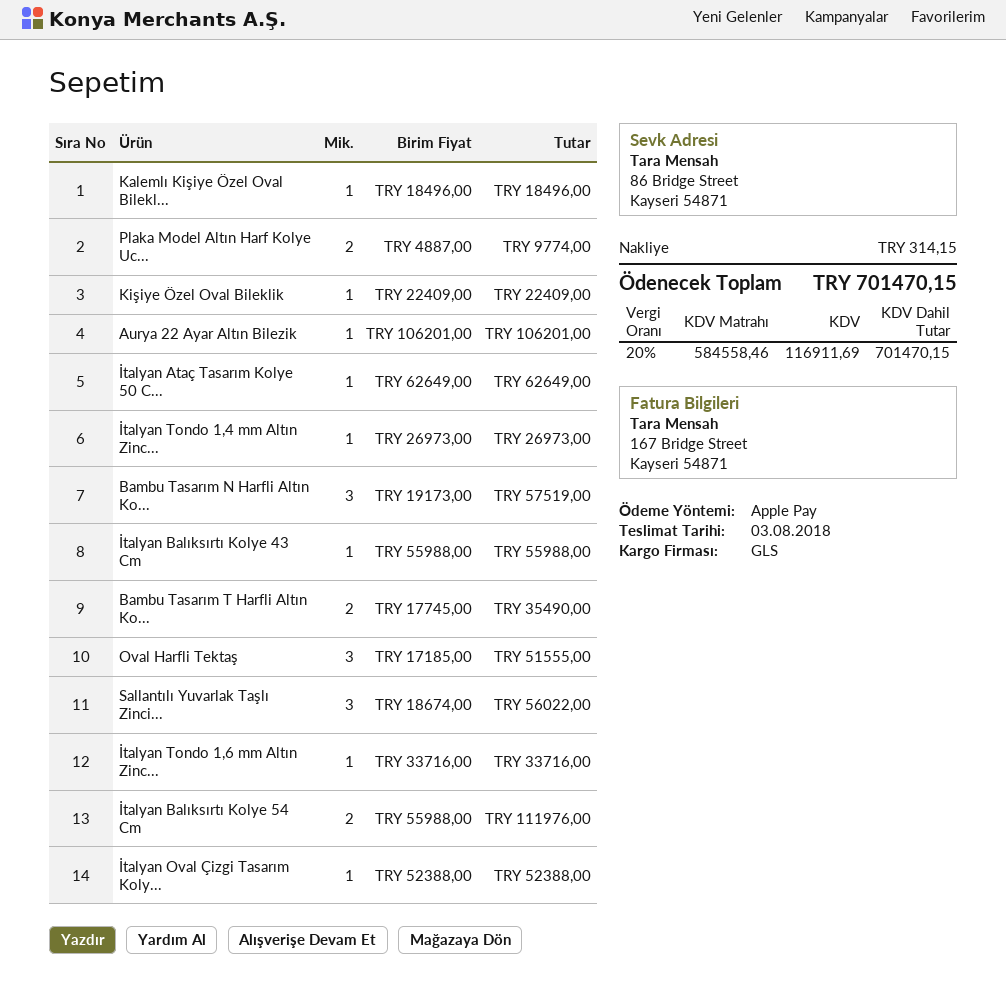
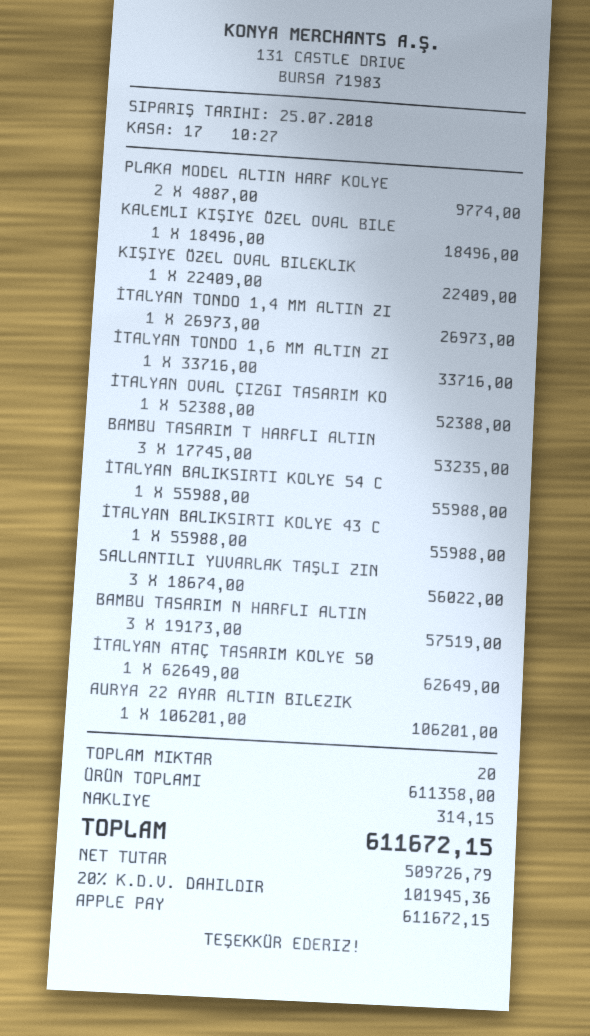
Bambu Tasarım T Harfli Altın Ko...: 2 x 17745.00 = 35490.00 -> 3 x 17745.00 = 53235.00
Oval Harfli Tektaş: 3 x 17185.00 = 51555.00 -> none
İtalyan Balıksırtı Kolye 54 Cm: 2 x 55988.00 = 111976.00 -> 1 x 55988.00 = 55988.00
net: 584558.46 -> 509726.79
tax: 20% = 116911.69 -> 20% = 101945.36
total: 701470.15 -> 611672.15

